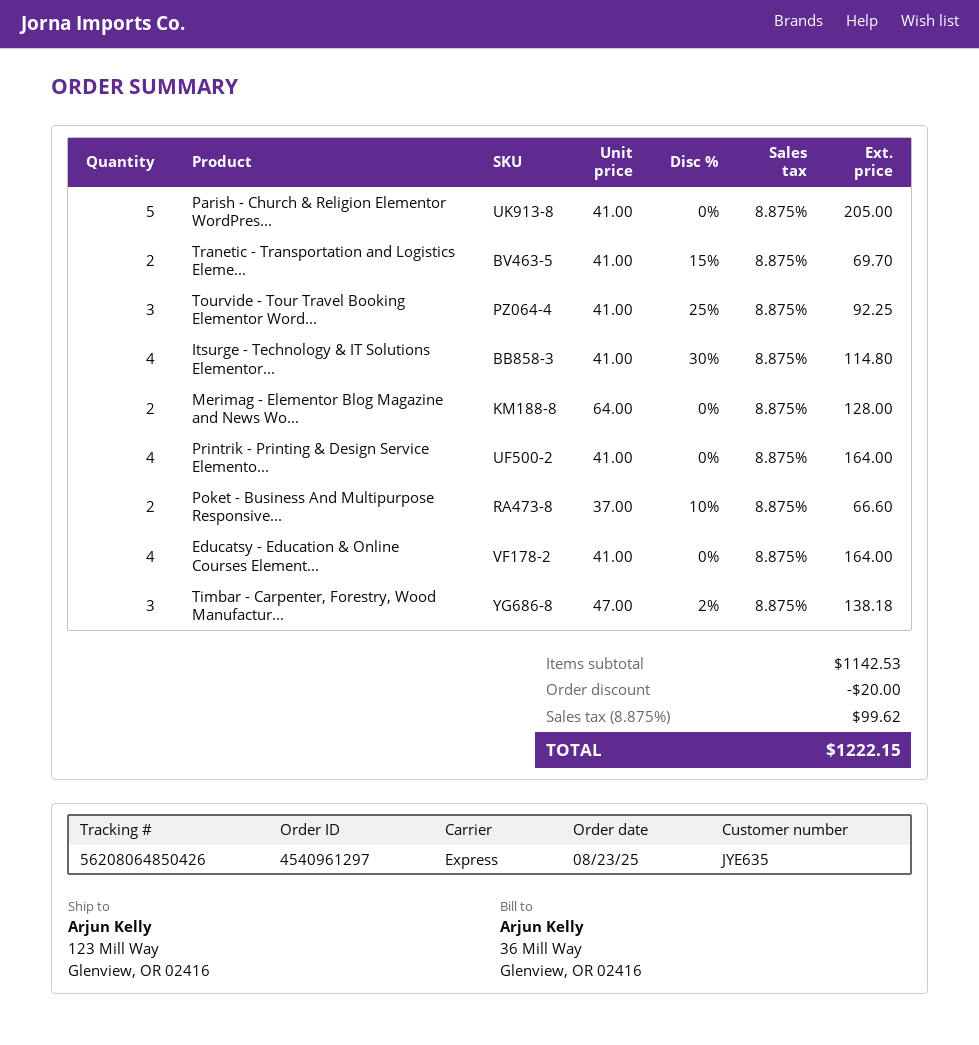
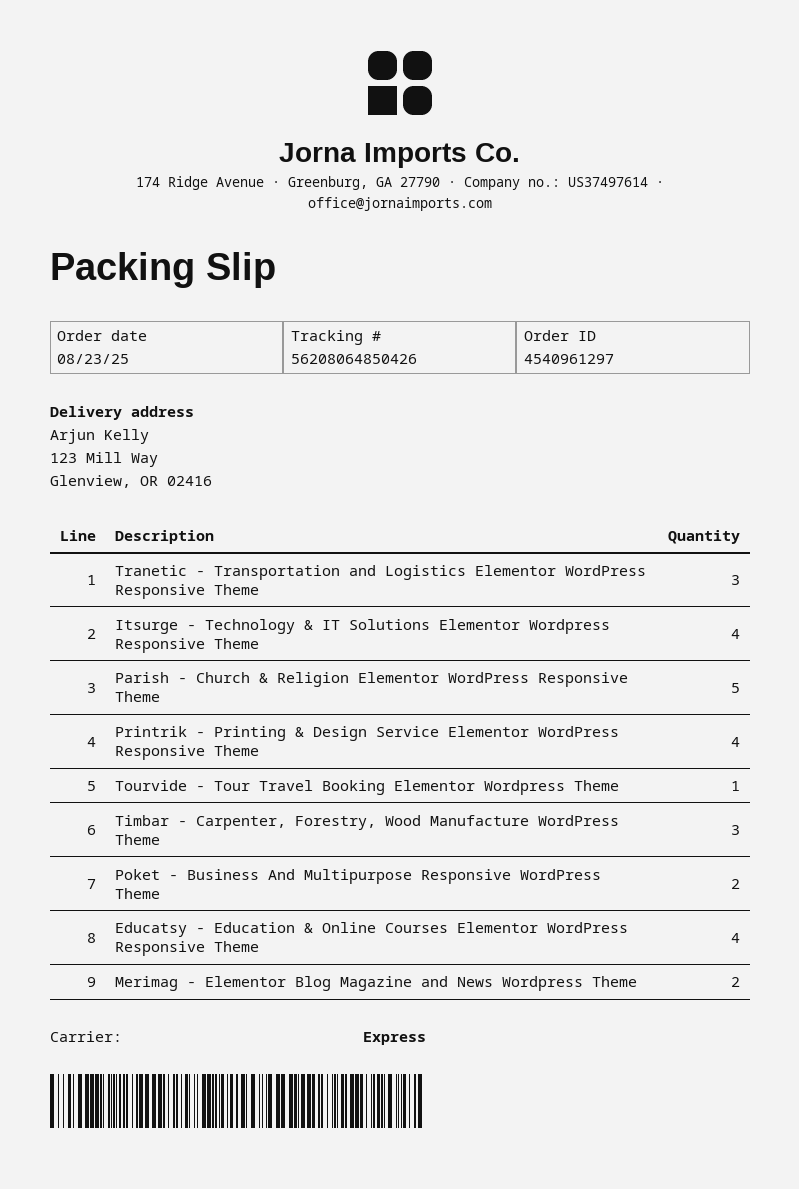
Tranetic - Transportation and Logistics Eleme...: 2 -> 3
Tourvide - Tour Travel Booking Elementor Word...: 3 -> 1

